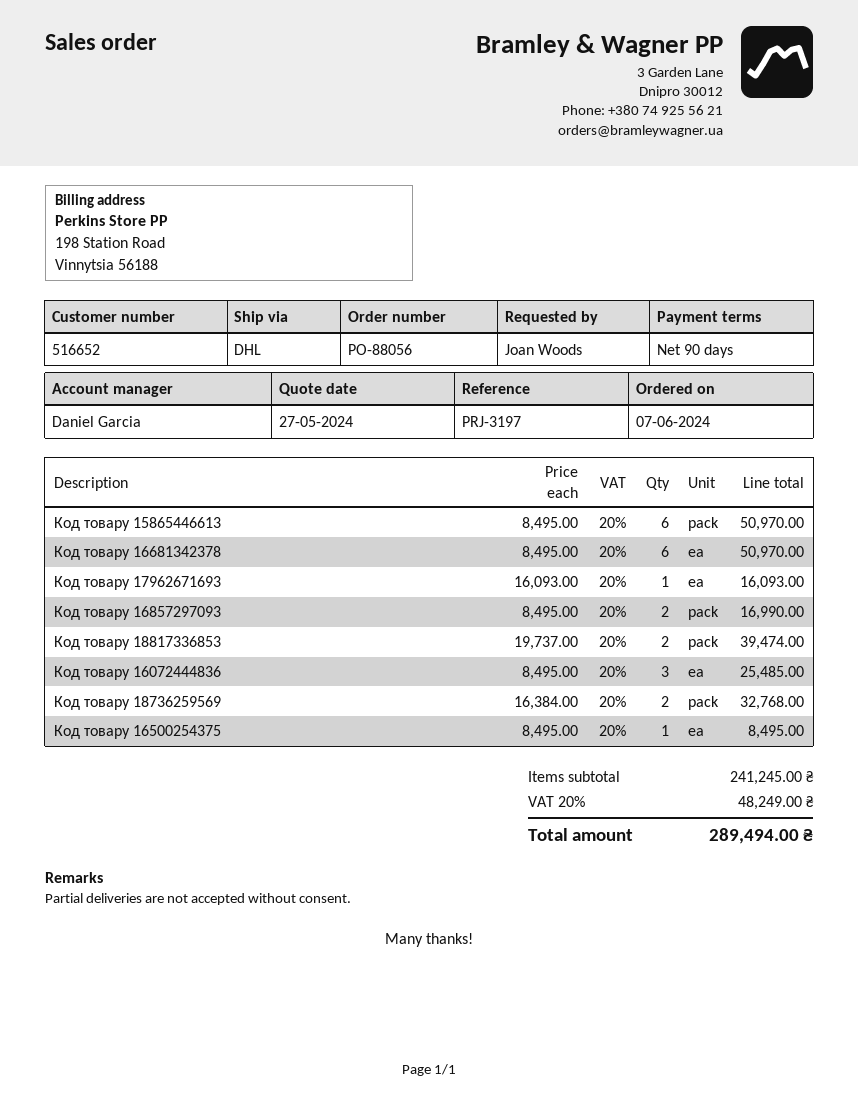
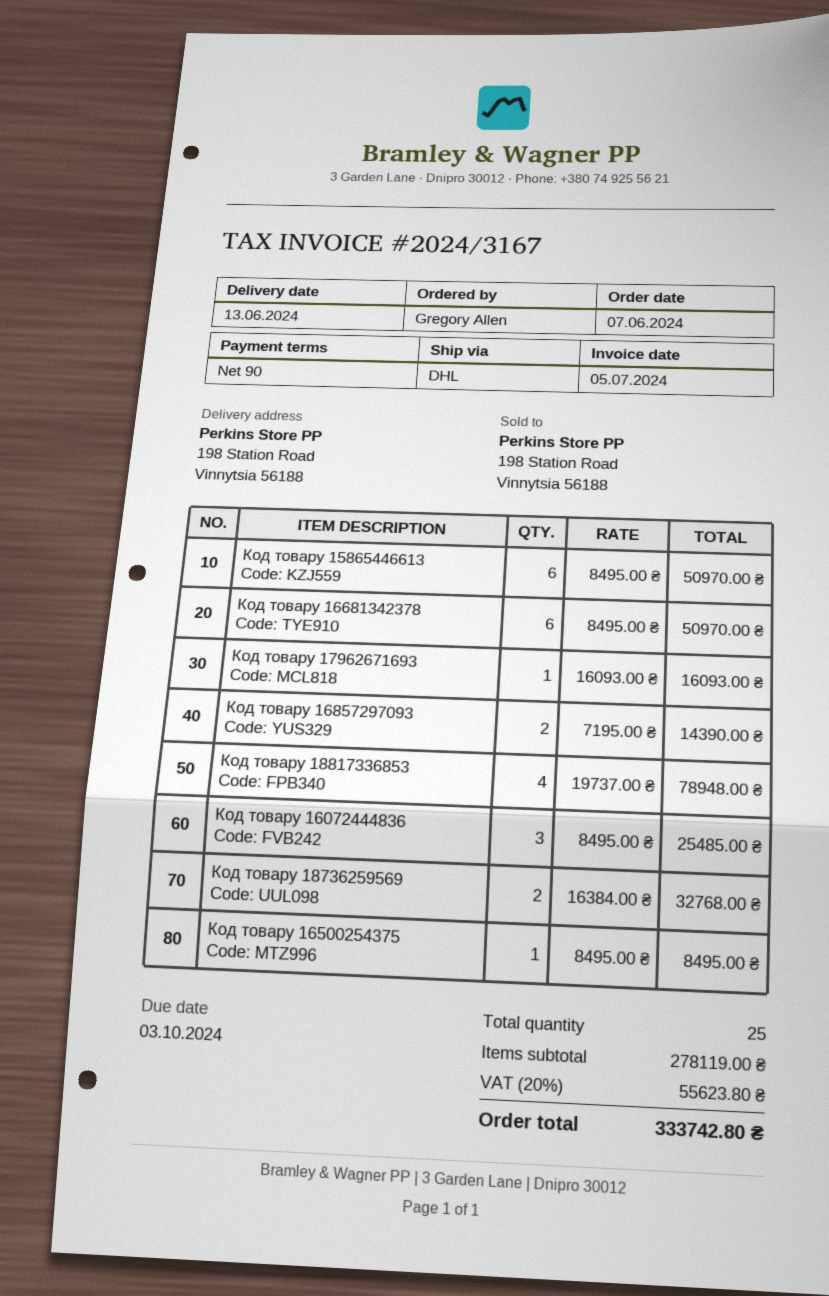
ordered by: Joan Woods -> Gregory Allen
Код товару 16857297093: 2 x 8495.00 = 16990.00 -> 2 x 7195.00 = 14390.00
Код товару 18817336853: 2 x 19737.00 = 39474.00 -> 4 x 19737.00 = 78948.00
subtotal: 241245.00 -> 278119.00
tax: 20% = 48249.00 -> 20% = 55623.80
total: 289494.00 -> 333742.80

